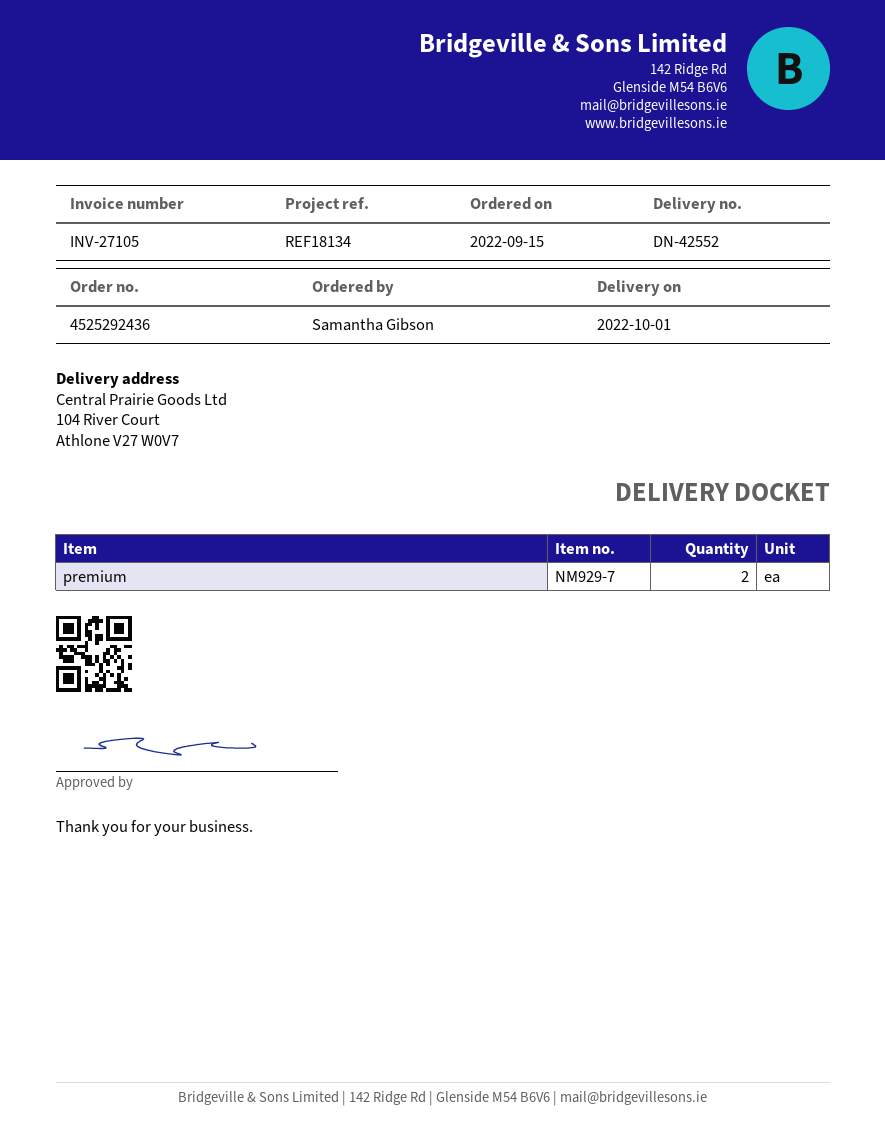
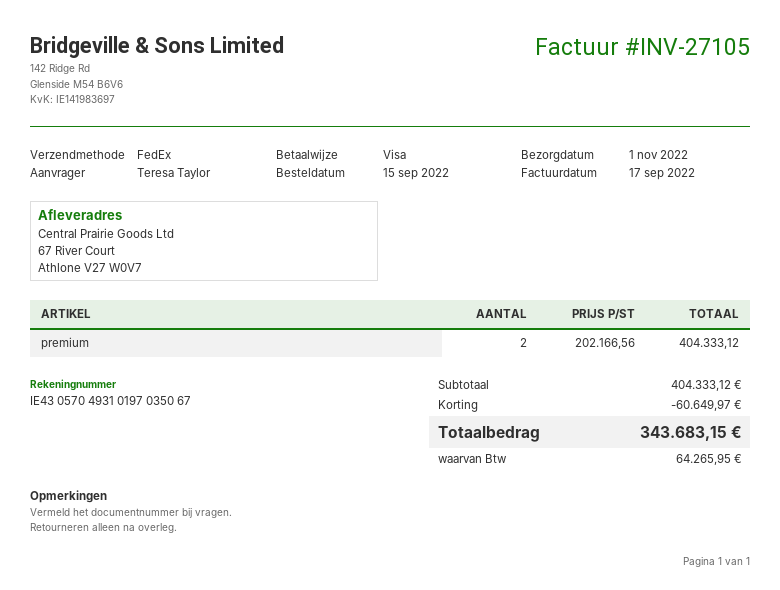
delivery date: 2022-10-01 -> 2022-11-01
ordered by: Samantha Gibson -> Teresa Taylor
ship to: 104 River Court, Athlone V27 W0V7 -> 67 River Court, Athlone V27 W0V7

